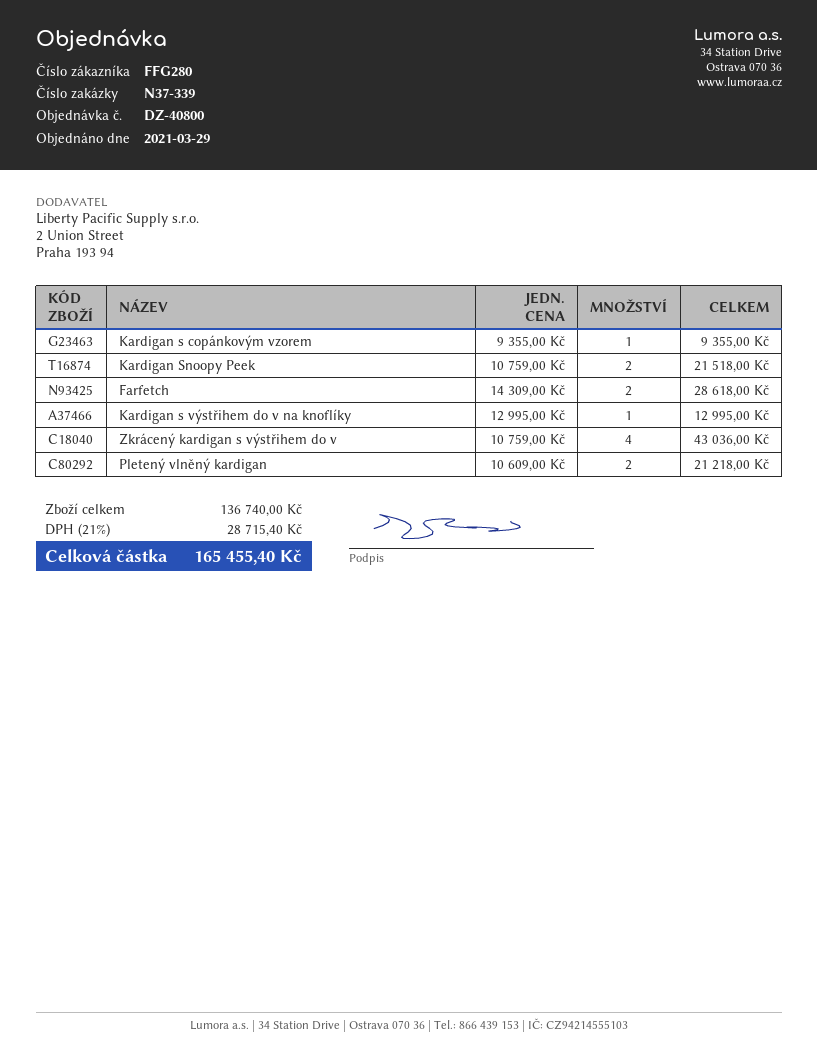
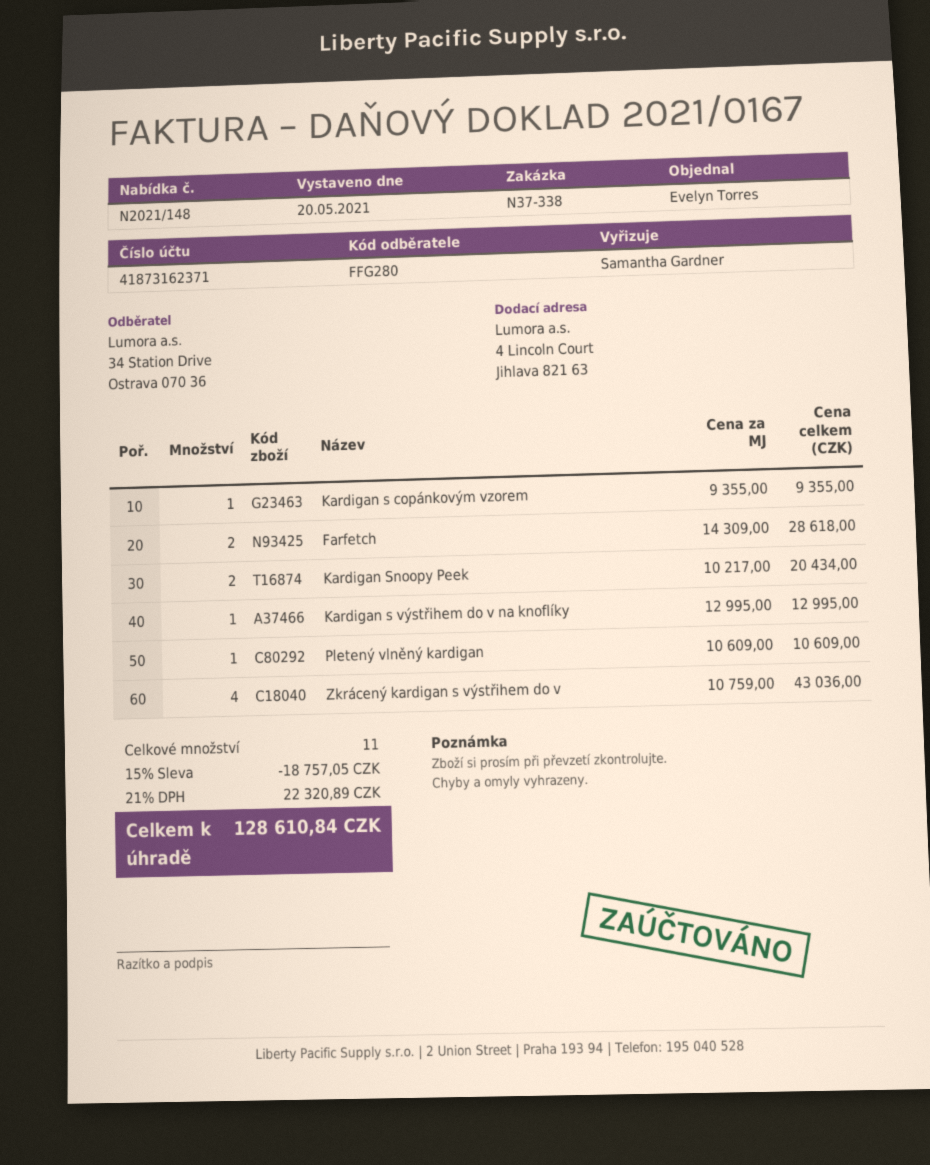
reference: N37-339 -> N37-338
Kardigan Snoopy Peek: 2 x 10759.00 = 21518.00 -> 2 x 10217.00 = 20434.00
Pletený vlněný kardigan: 2 x 10609.00 = 21218.00 -> 1 x 10609.00 = 10609.00
discount: none -> 15% = 18757.05
tax: 21% = 28715.40 -> 21% = 22320.89
total: 165455.40 -> 128610.84

